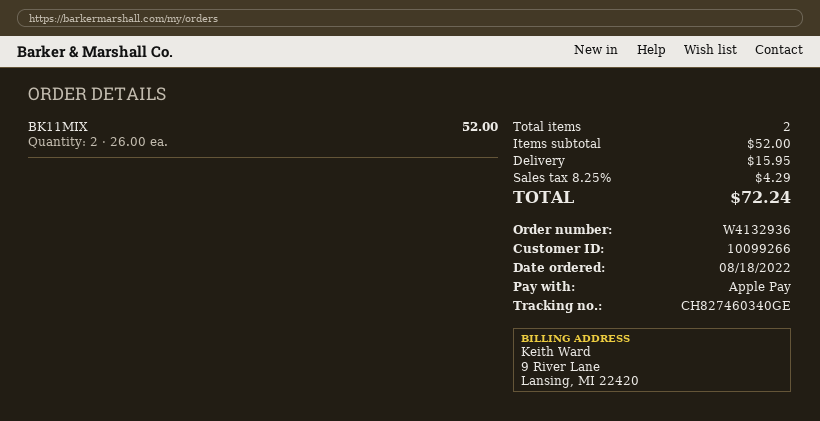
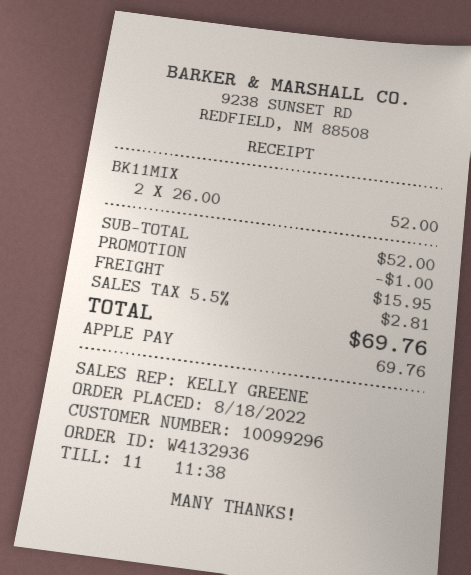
customer number: 10099266 -> 10099296
discount: none -> 1.00
tax: 8.25% = 4.29 -> 5.5% = 2.81
total: 72.24 -> 69.76

